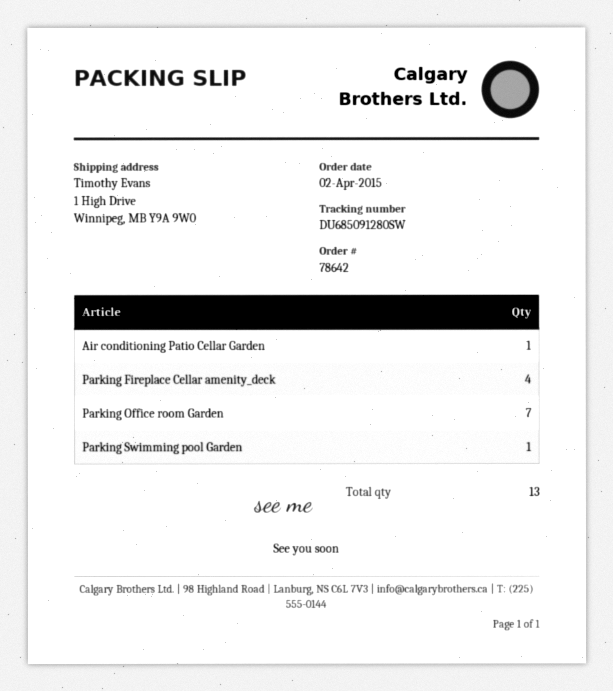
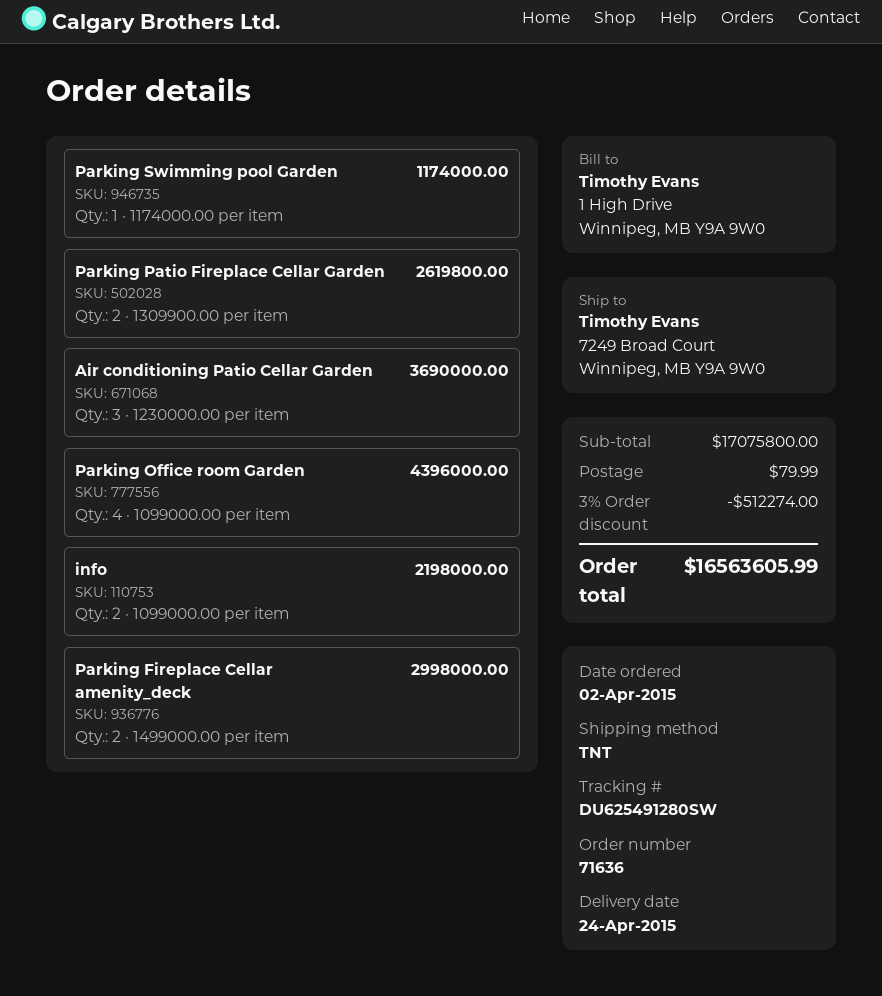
order number: 78642 -> 71636
tracking number: DU685091280SW -> DU625491280SW
ship to: 1 High Drive, Winnipeg, MB Y9A 9W0 -> 7249 Broad Court, Winnipeg, MB Y9A 9W0
Air conditioning Patio Cellar Garden: 1 -> 3
Parking Fireplace Cellar amenity_deck: 4 -> 2
Parking Office room Garden: 7 -> 4
Parking Patio Fireplace Cellar Garden: none -> 2
info: none -> 2

